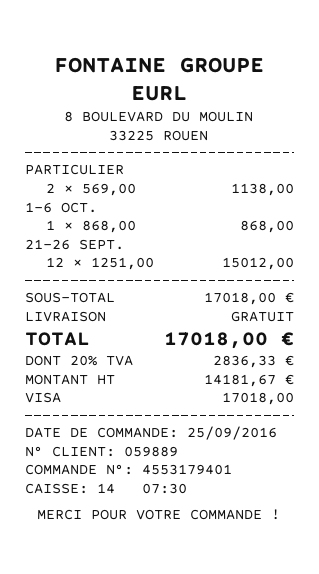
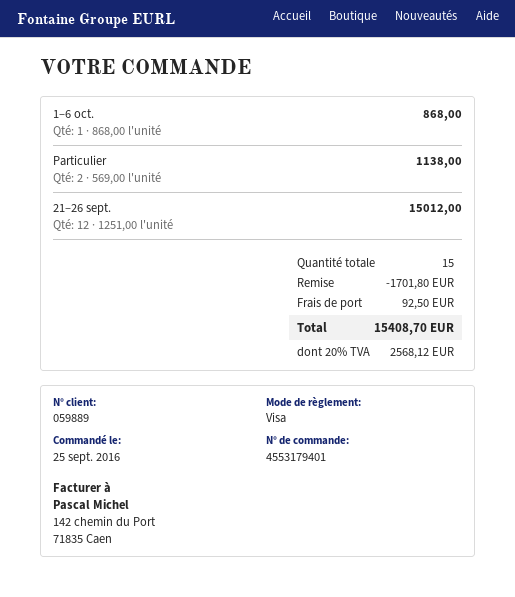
discount: none -> 1701.80
shipping: 0.00 -> 92.50
tax: 20% = 2836.33 -> 20% = 2568.12
total: 17018.00 -> 15408.70

